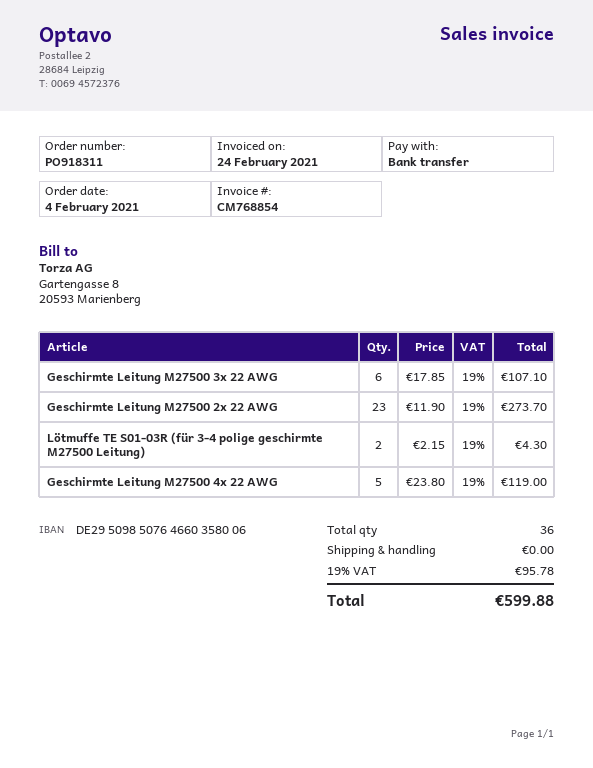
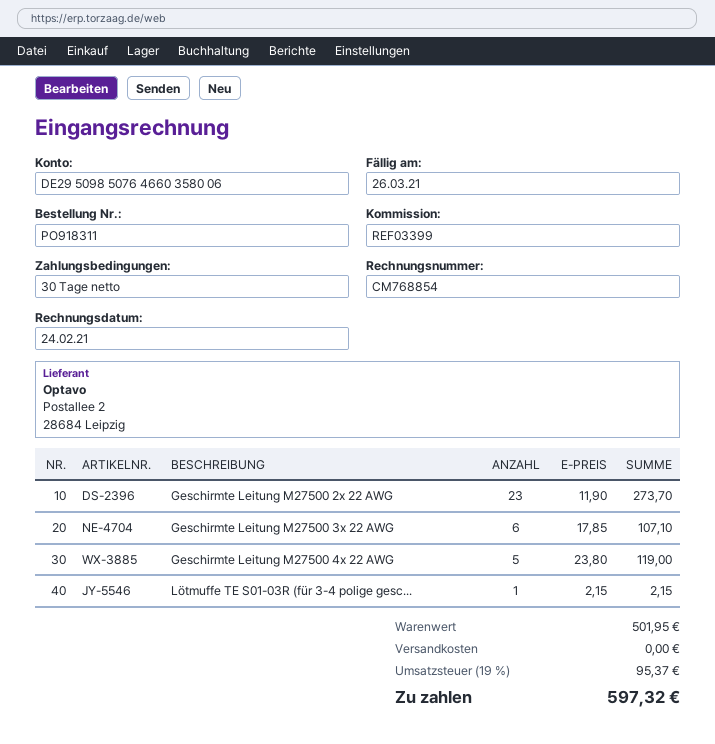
Lötmuffe TE S01-03R (für 3-4 polige geschirmte M27500 Leitung): 2 x 2.15 = 4.30 -> 1 x 2.15 = 2.15
tax: 19% = 95.78 -> 19% = 95.37
total: 599.88 -> 597.32

